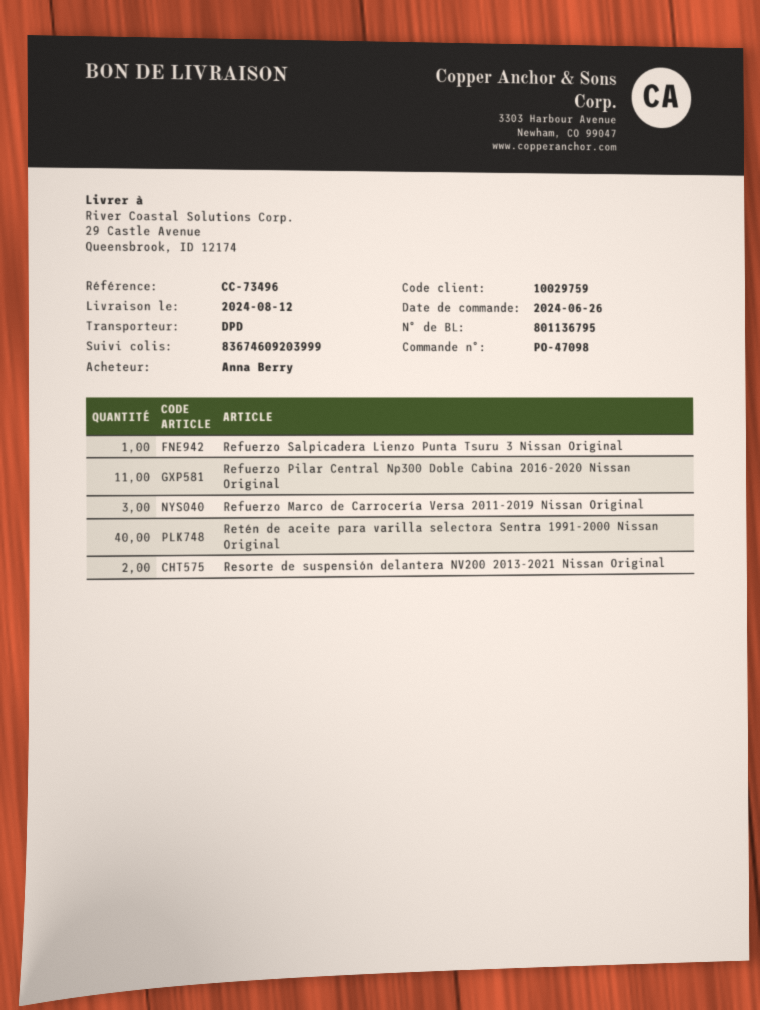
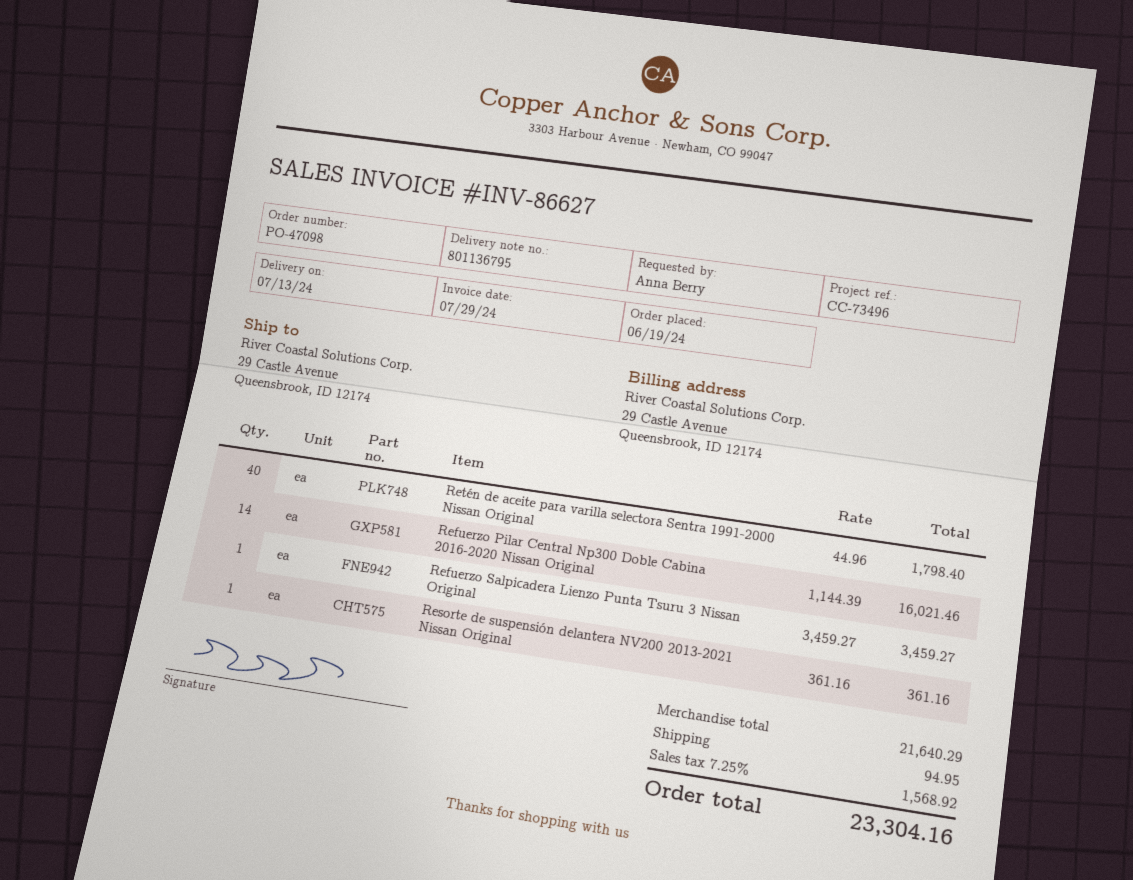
order date: 2024-06-26 -> 2024-06-19
delivery date: 2024-08-12 -> 2024-07-13
Refuerzo Pilar Central Np300 Doble Cabina 2016-2020 Nissan Original: 11 -> 14
Refuerzo Marco de Carrocería Versa 2011-2019 Nissan Original: 3 -> none
Resorte de suspensión delantera NV200 2013-2021 Nissan Original: 2 -> 1

